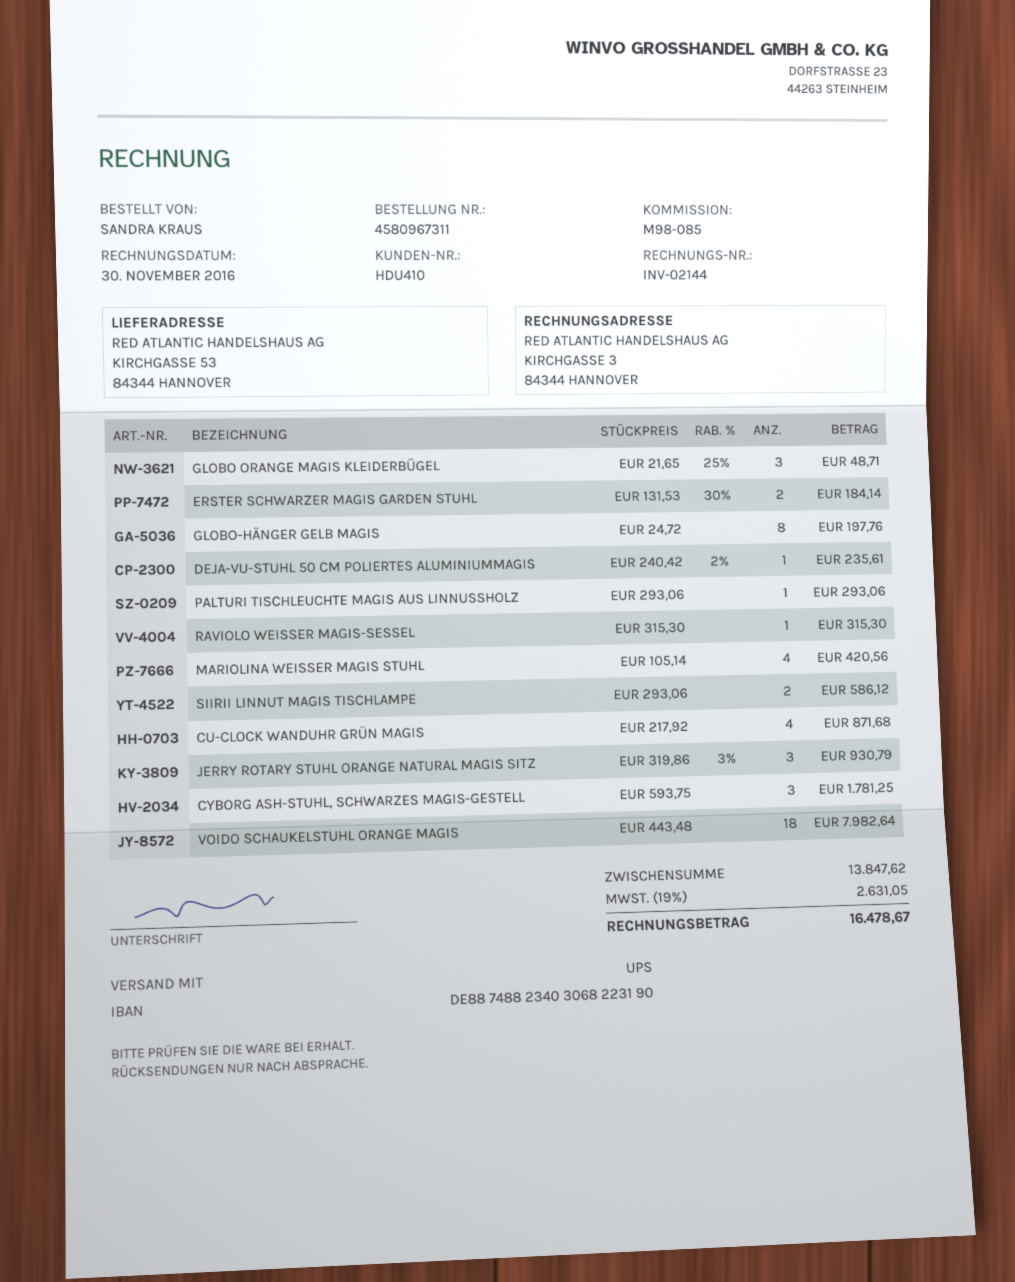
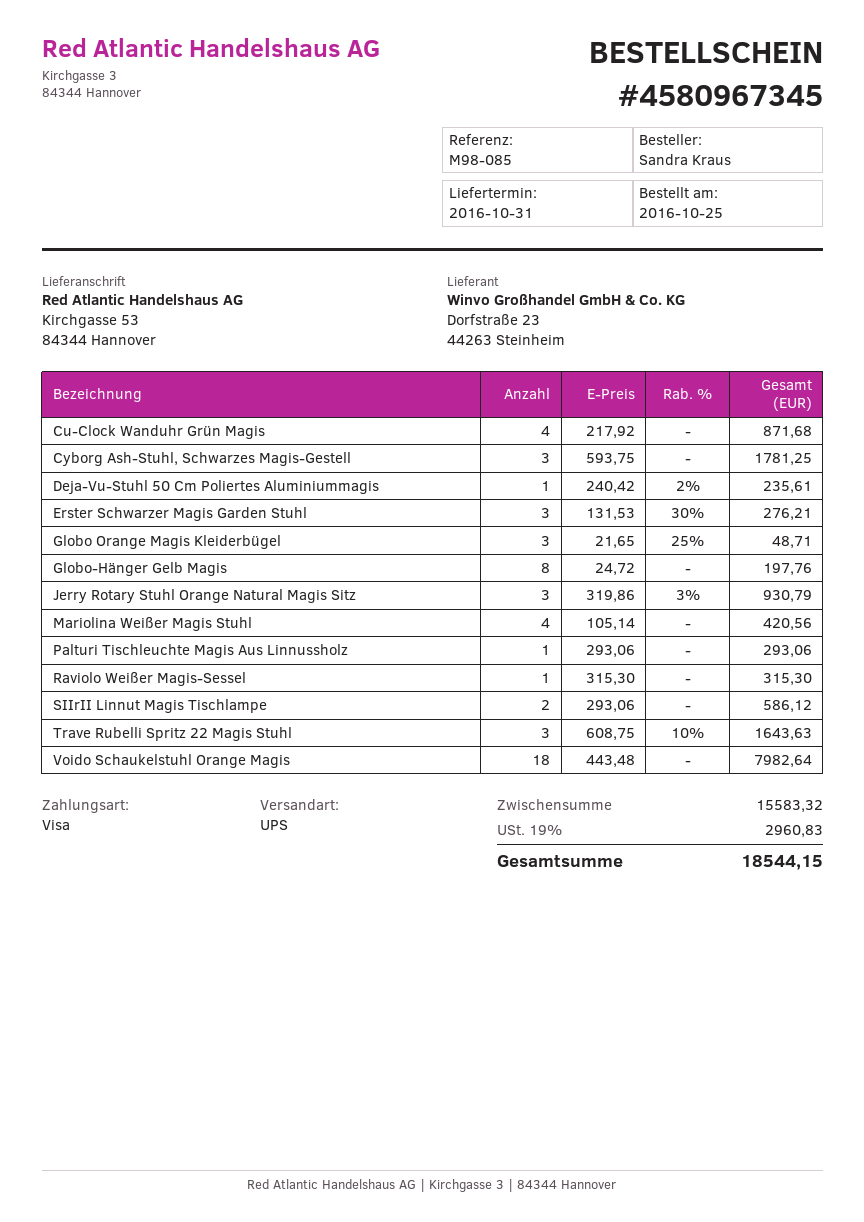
order number: 4580967311 -> 4580967345
ERSTER SCHWARZER MAGIS GARDEN STUHL: 2 x 131.53 - 30% = 184.14 -> 3 x 131.53 - 30% = 276.21
Trave Rubelli Spritz 22 Magis Stuhl: none -> 3 x 608.75 - 10% = 1643.63
subtotal: 13847.62 -> 15583.32
tax: 19% = 2631.05 -> 19% = 2960.83
total: 16478.67 -> 18544.15

